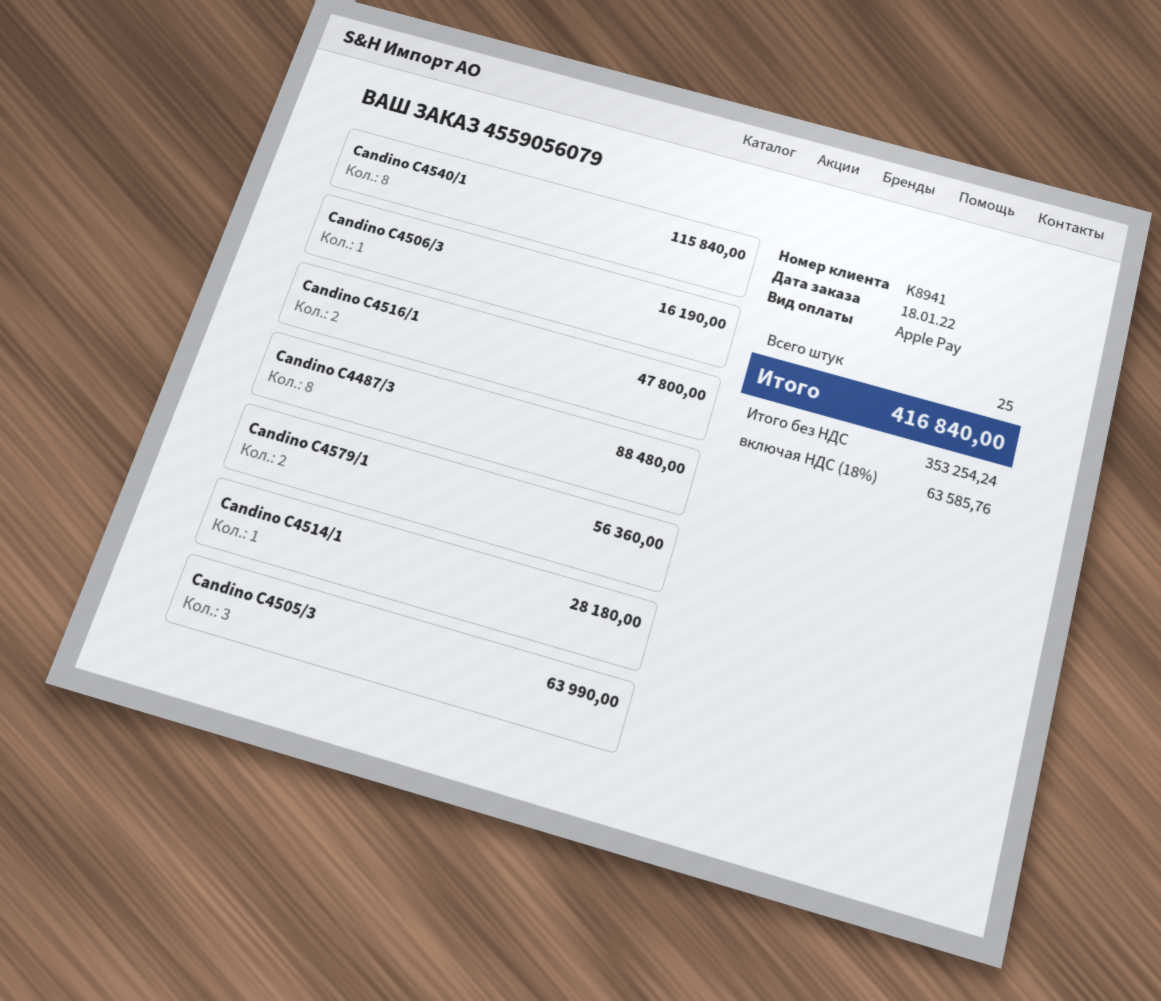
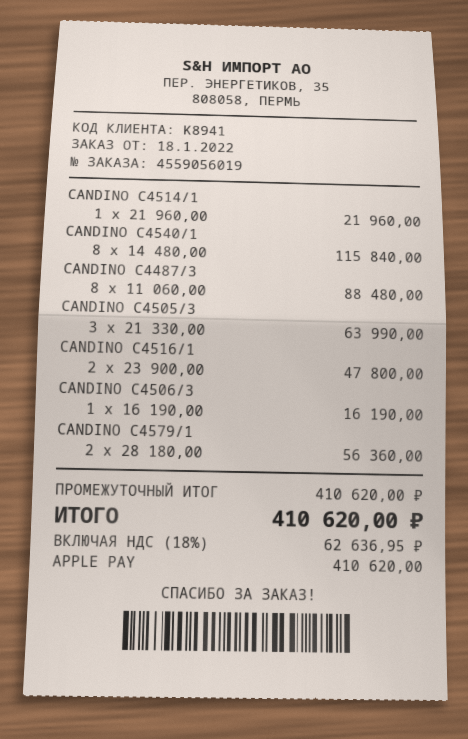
order number: 4559056079 -> 4559056019
Candino C4514/1: 1 for 28180.00 -> 1 for 21960.00
tax: 18% = 63585.76 -> 18% = 62636.95
total: 416840.00 -> 410620.00

